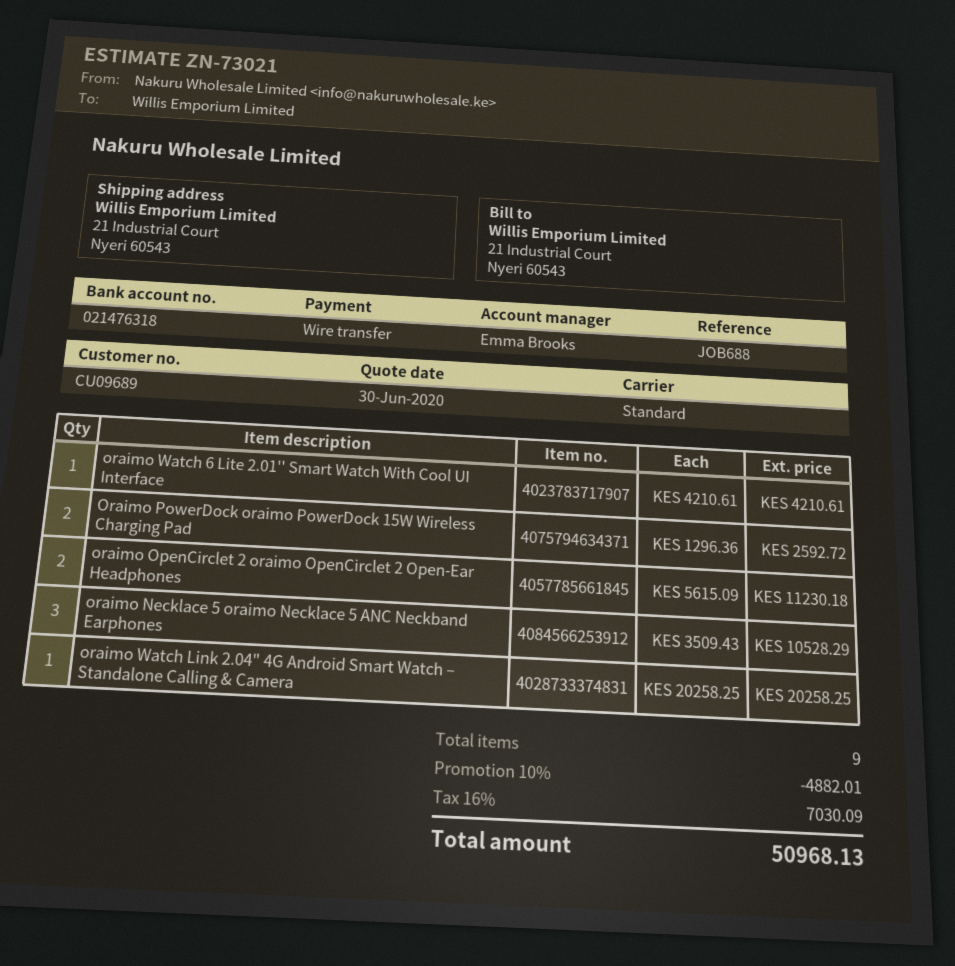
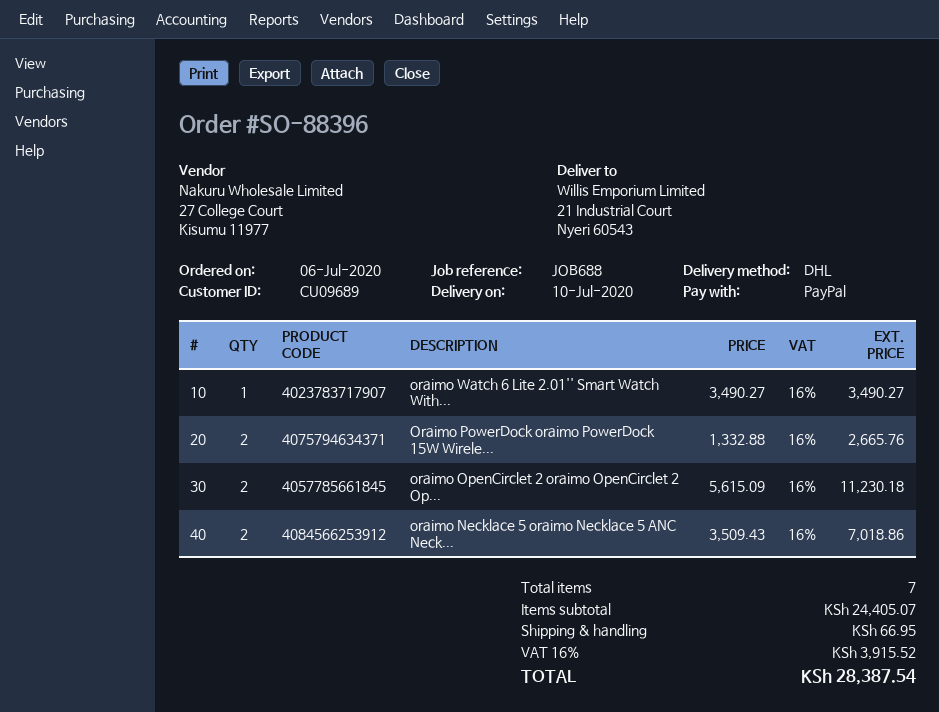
payment method: bank transfer -> PayPal
shipping method: standard -> DHL
oraimo Watch 6 Lite 2.01'' Smart Watch With Cool UI Interface: 1 x 4210.61 = 4210.61 -> 1 x 3490.27 = 3490.27
Oraimo PowerDock oraimo PowerDock 15W Wireless Charging Pad: 2 x 1296.36 = 2592.72 -> 2 x 1332.88 = 2665.76
oraimo Necklace 5 oraimo Necklace 5 ANC Neckband Earphones: 3 x 3509.43 = 10528.29 -> 2 x 3509.43 = 7018.86
oraimo Watch Link 2.04" 4G Android Smart Watch – Standalone Calling & Camera: 1 x 20258.25 = 20258.25 -> none
total quantity: 9 -> 7
discount: 10% = 4882.01 -> none
shipping: none -> 66.95
tax: 16% = 7030.09 -> 16% = 3915.52
total: 50968.13 -> 28387.54

